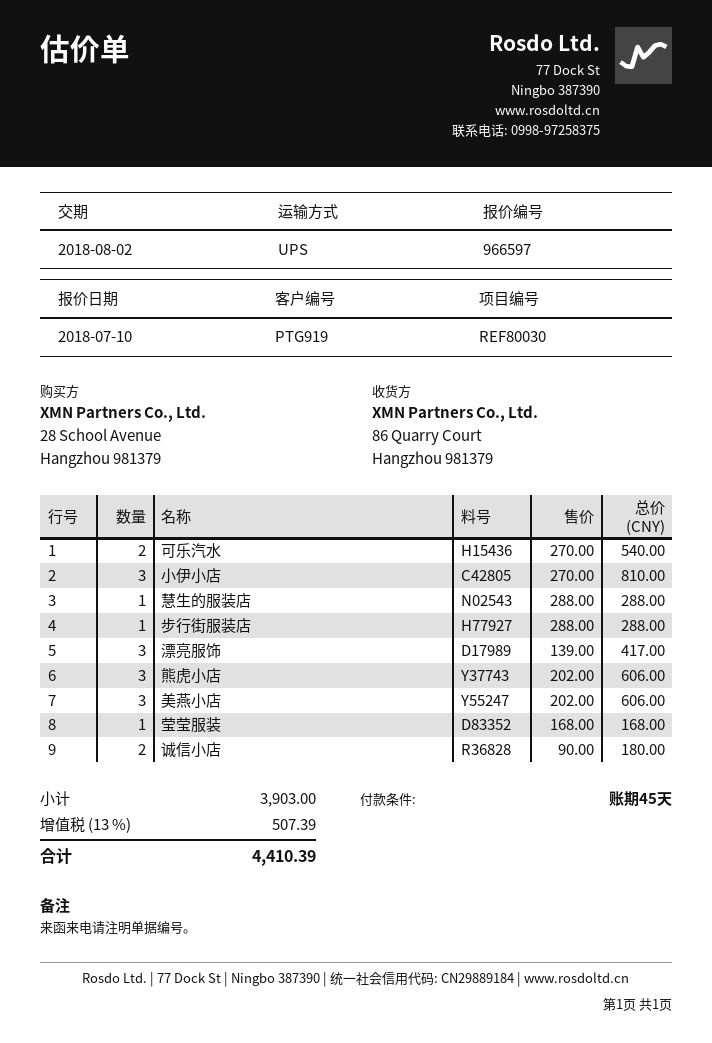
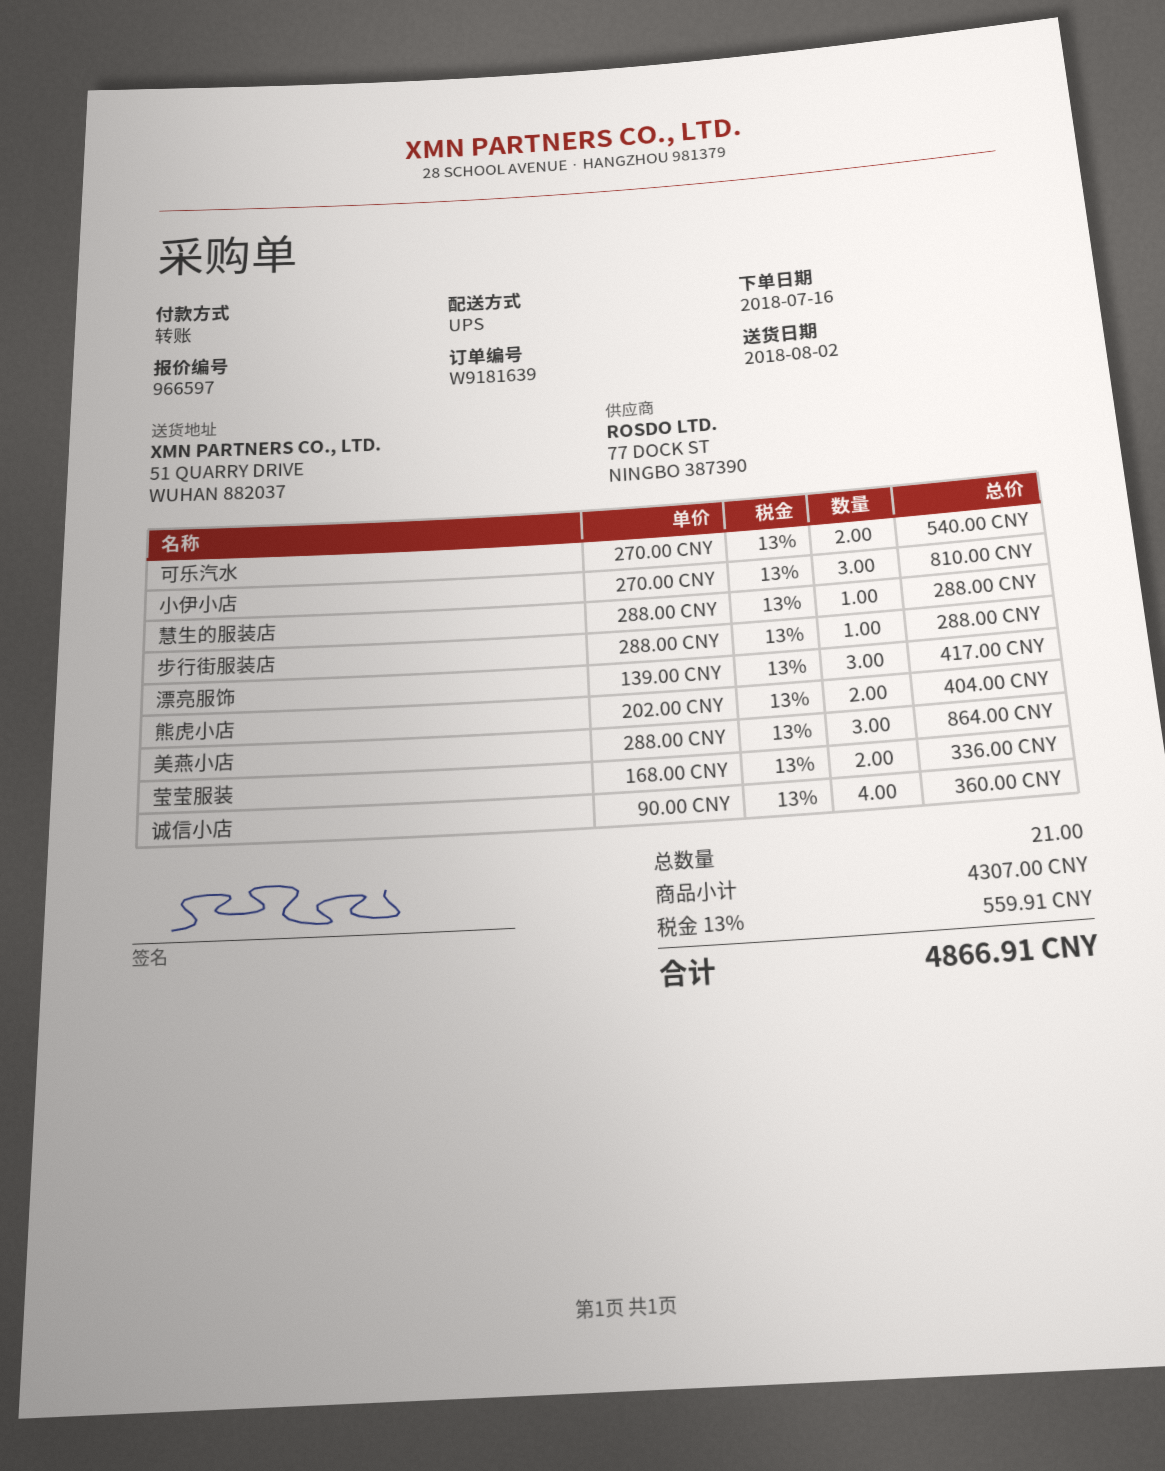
ship to: 86 Quarry Court, Hangzhou 981379 -> 51 QUARRY DRIVE, WUHAN 882037
熊虎小店: 3 x 202.00 = 606.00 -> 2 x 202.00 = 404.00
美燕小店: 3 x 202.00 = 606.00 -> 3 x 288.00 = 864.00
莹莹服装: 1 x 168.00 = 168.00 -> 2 x 168.00 = 336.00
诚信小店: 2 x 90.00 = 180.00 -> 4 x 90.00 = 360.00
subtotal: 3903.00 -> 4307.00
tax: 13% = 507.39 -> 13% = 559.91
total: 4410.39 -> 4866.91

